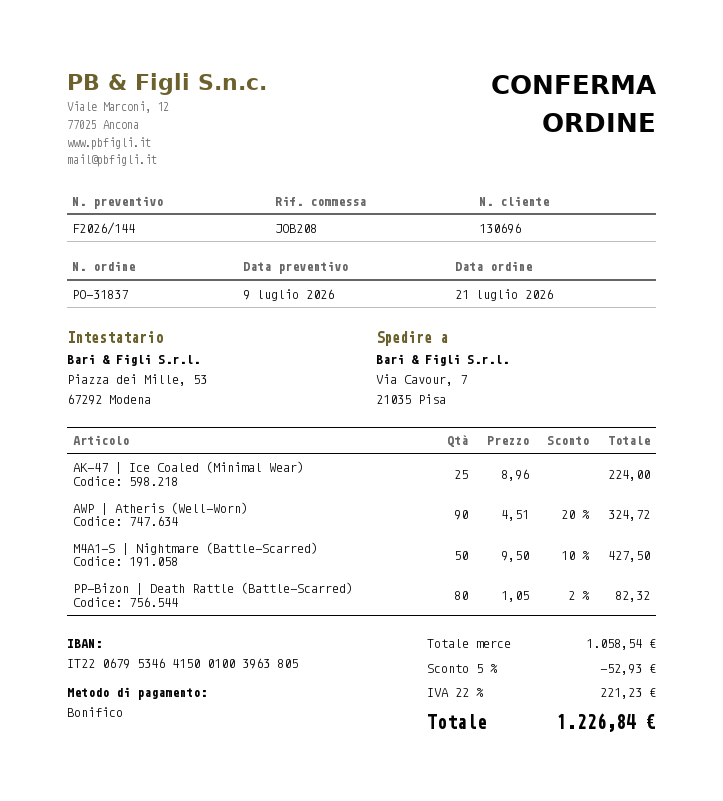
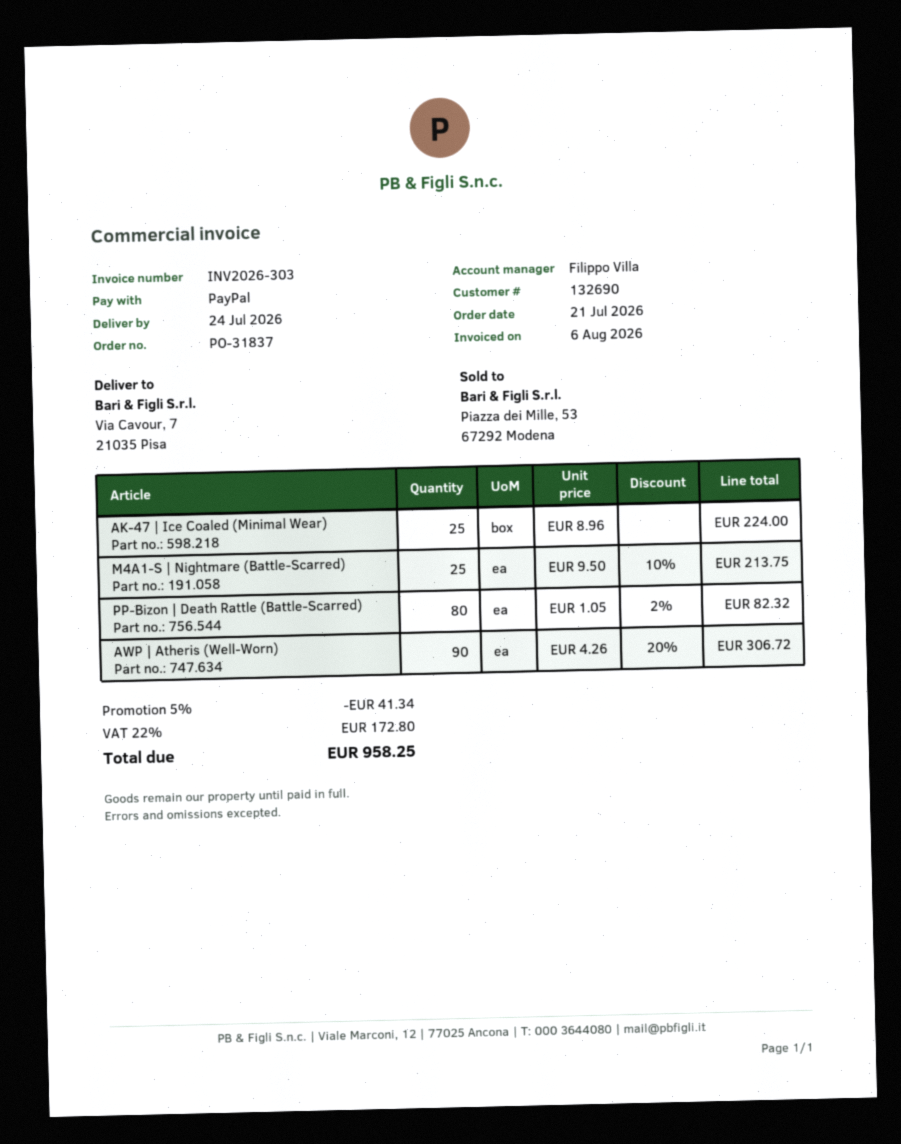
customer number: 130696 -> 132690
payment method: bank transfer -> PayPal
AWP | Atheris (Well-Worn): 90 x 4.51 - 20% = 324.72 -> 90 x 4.26 - 20% = 306.72
M4A1-S | Nightmare (Battle-Scarred): 50 x 9.50 - 10% = 427.50 -> 25 x 9.50 - 10% = 213.75
discount: 5% = 52.93 -> 5% = 41.34
tax: 22% = 221.23 -> 22% = 172.80
total: 1226.84 -> 958.25

